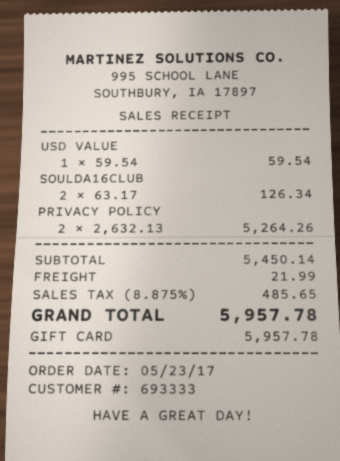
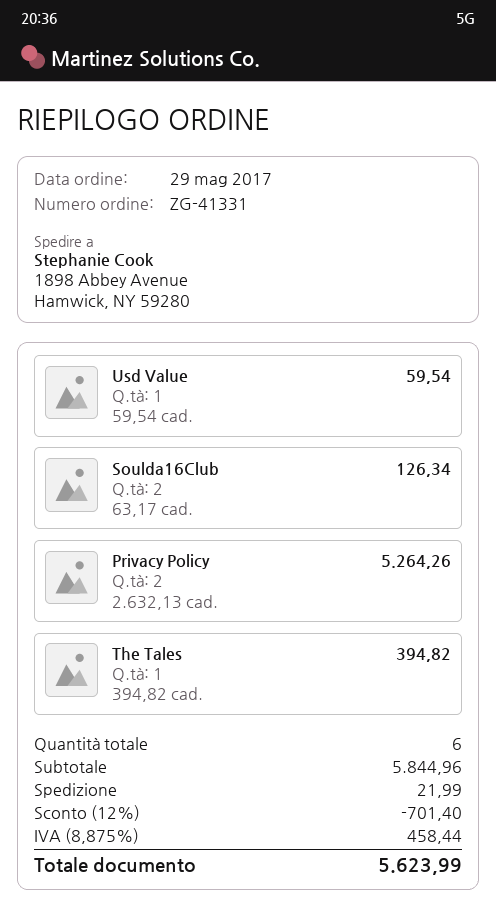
order date: 2017-05-23 -> 2017-05-29
The Tales: none -> 1 x 394.82 = 394.82
subtotal: 5450.14 -> 5844.96
discount: none -> 12% = 701.40
tax: 8.875% = 485.65 -> 8.875% = 458.44
total: 5957.78 -> 5623.99

